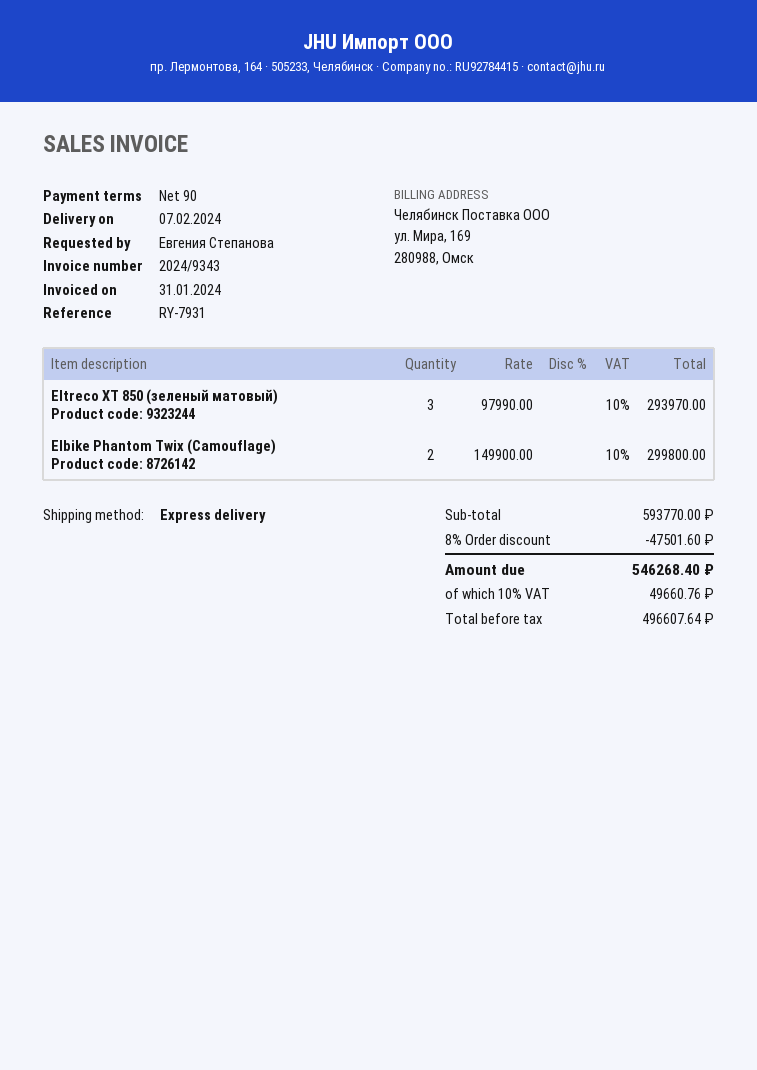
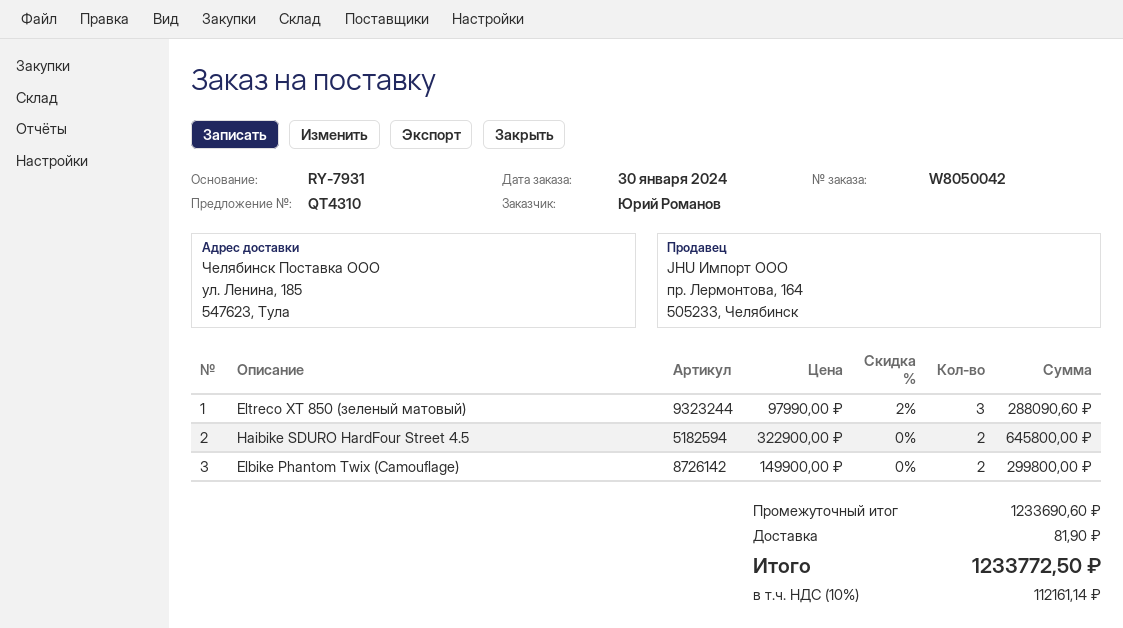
ordered by: Евгения Степанова -> Юрий Романов
Eltreco XT 850 (зеленый матовый): 3 x 97990.00 = 293970.00 -> 3 x 97990.00 - 2% = 288090.60
Haibike SDURO HardFour Street 4.5: none -> 2 x 322900.00 = 645800.00
subtotal: 593770.00 -> 1233690.60
discount: 8% = 47501.60 -> none
shipping: none -> 81.90
tax: 10% = 49660.76 -> 10% = 112161.14
total: 546268.40 -> 1233772.50

